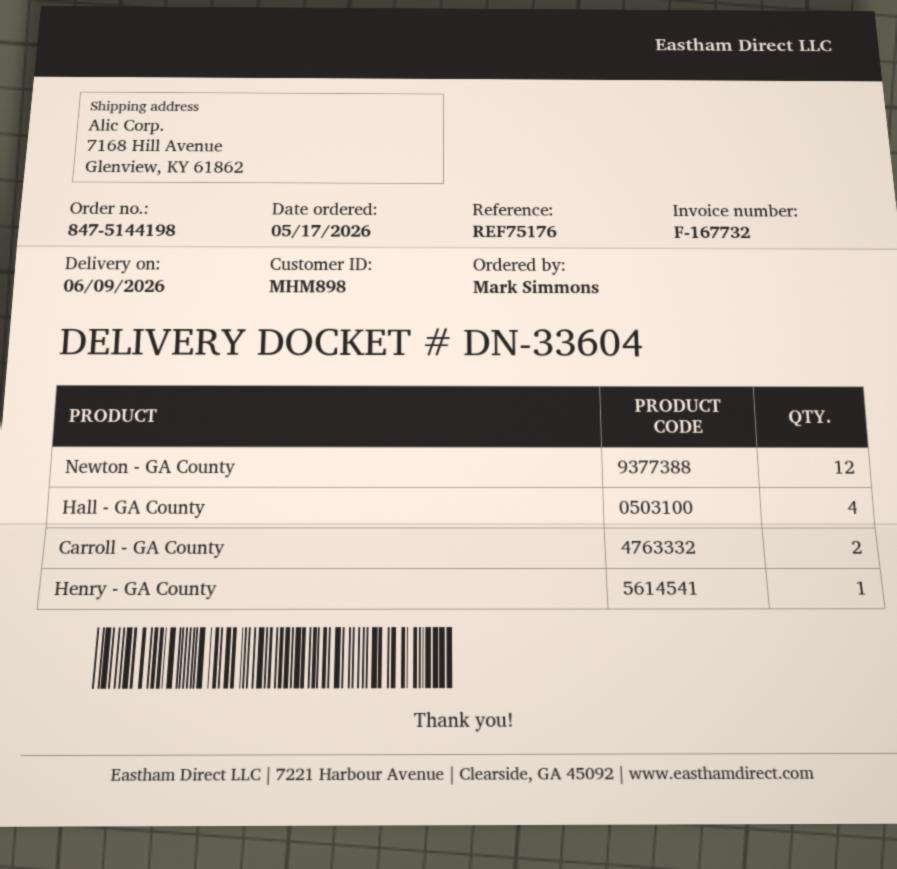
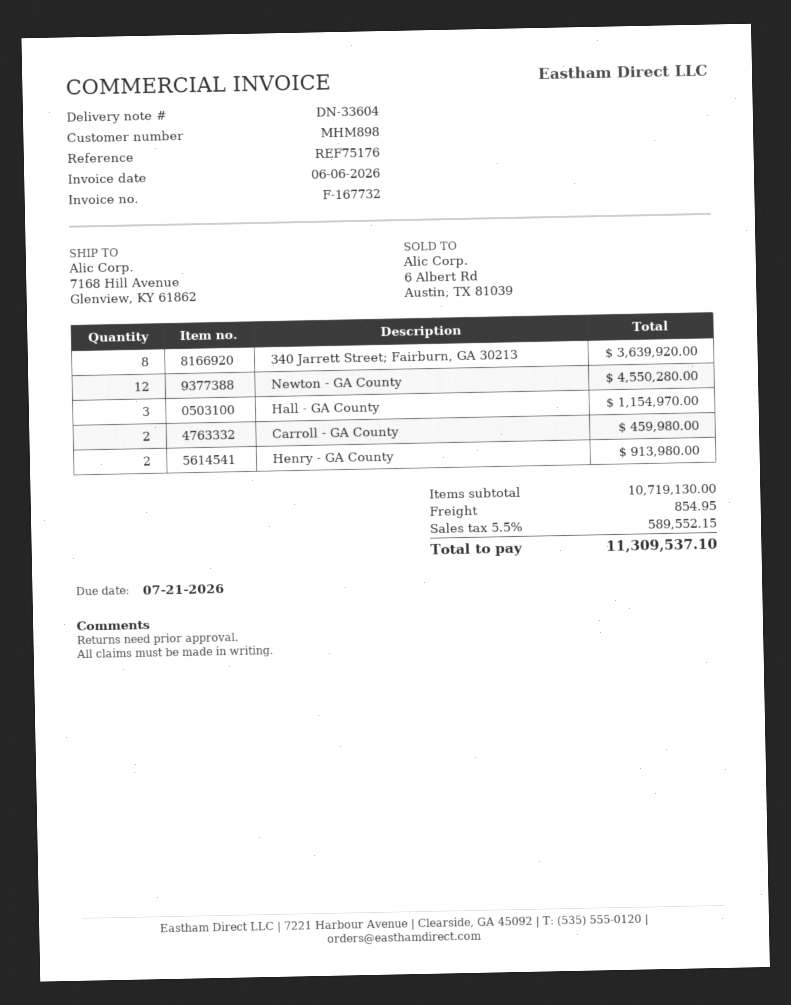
Hall - GA County: 4 -> 3
Henry - GA County: 1 -> 2
340 Jarrett Street; Fairburn, GA 30213: none -> 8

